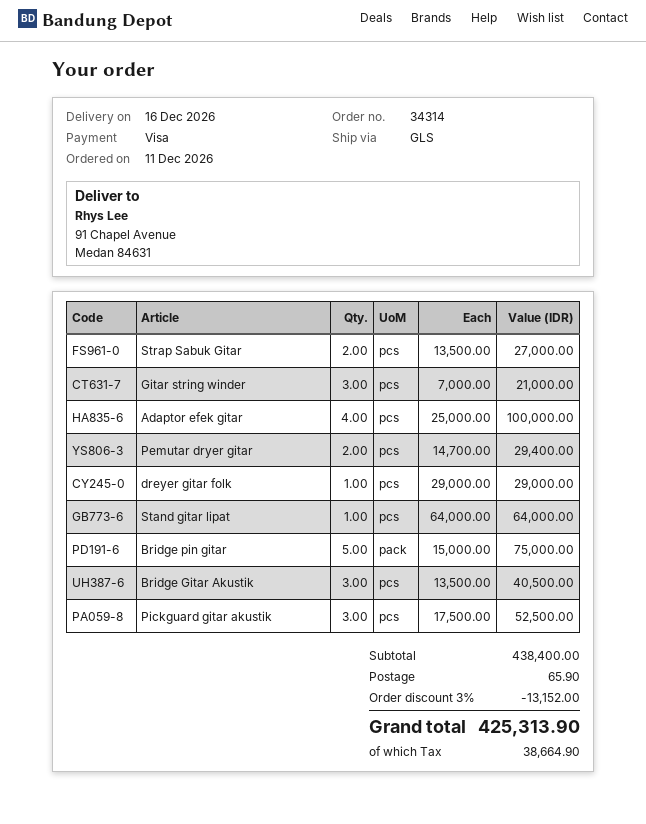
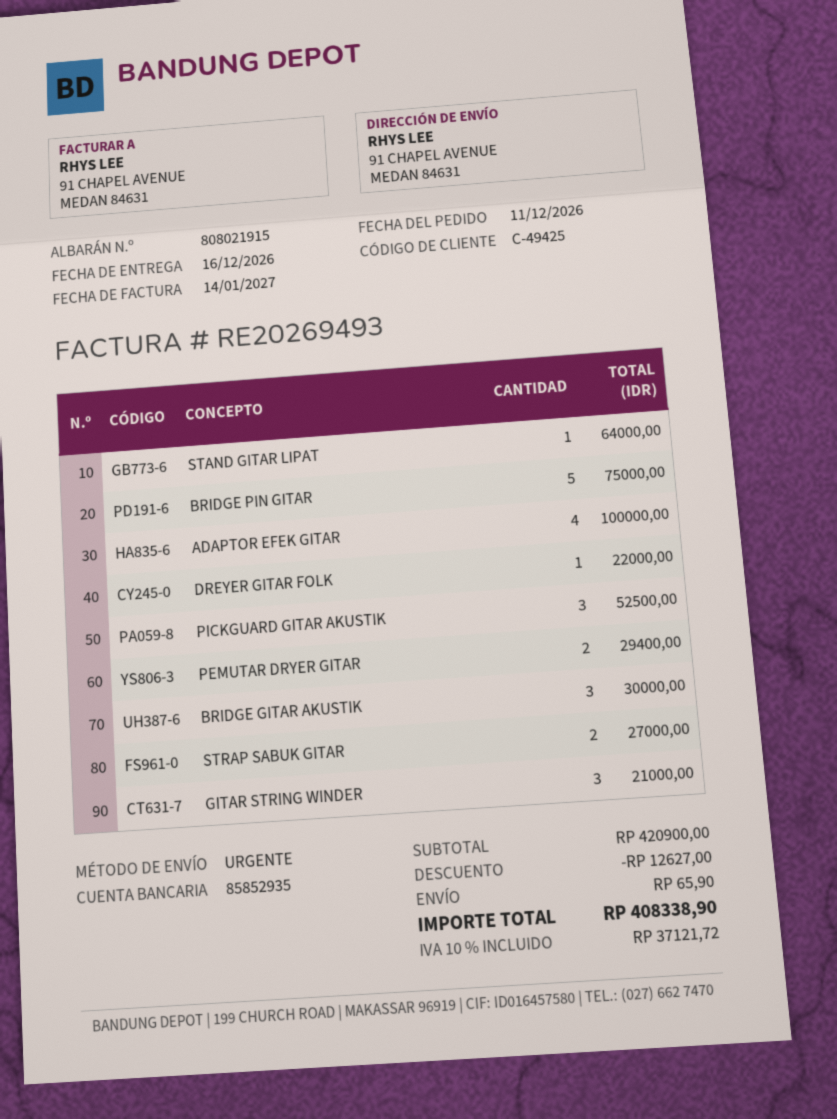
shipping method: GLS -> express
dreyer gitar folk: 1 for 29000.00 -> 1 for 22000.00
Bridge Gitar Akustik: 3 for 40500.00 -> 3 for 30000.00
subtotal: 438400.00 -> 420900.00
discount: 13152.00 -> 12627.00
tax: 38664.90 -> 37121.72
total: 425313.90 -> 408338.90

